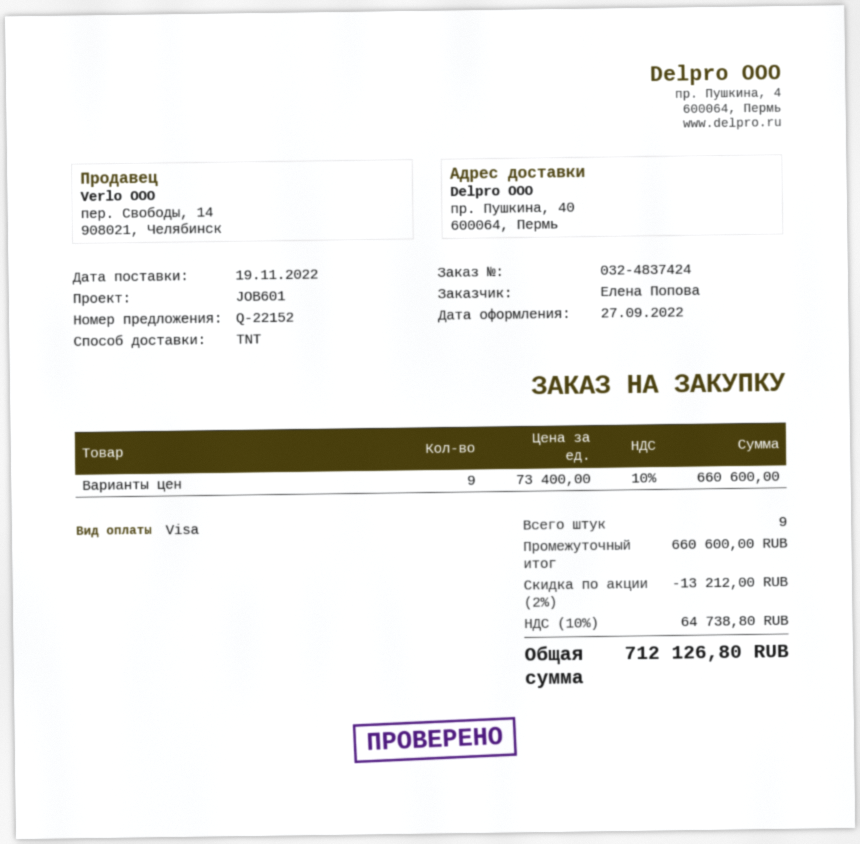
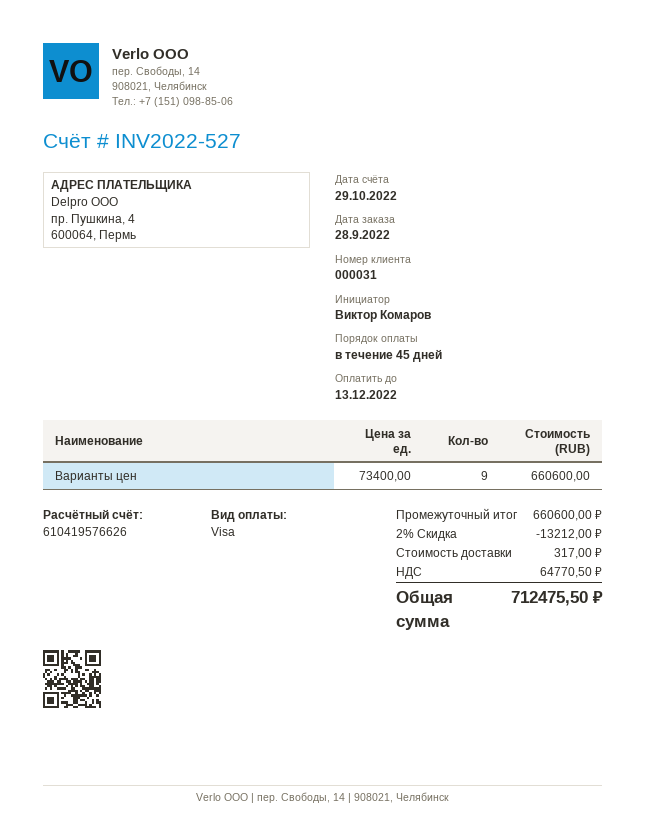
order date: 2022-09-27 -> 2022-09-28
ordered by: Елена Попова -> Виктор Комаров
shipping: none -> 317.00
tax: 64738.80 -> 64770.50
total: 712126.80 -> 712475.50

